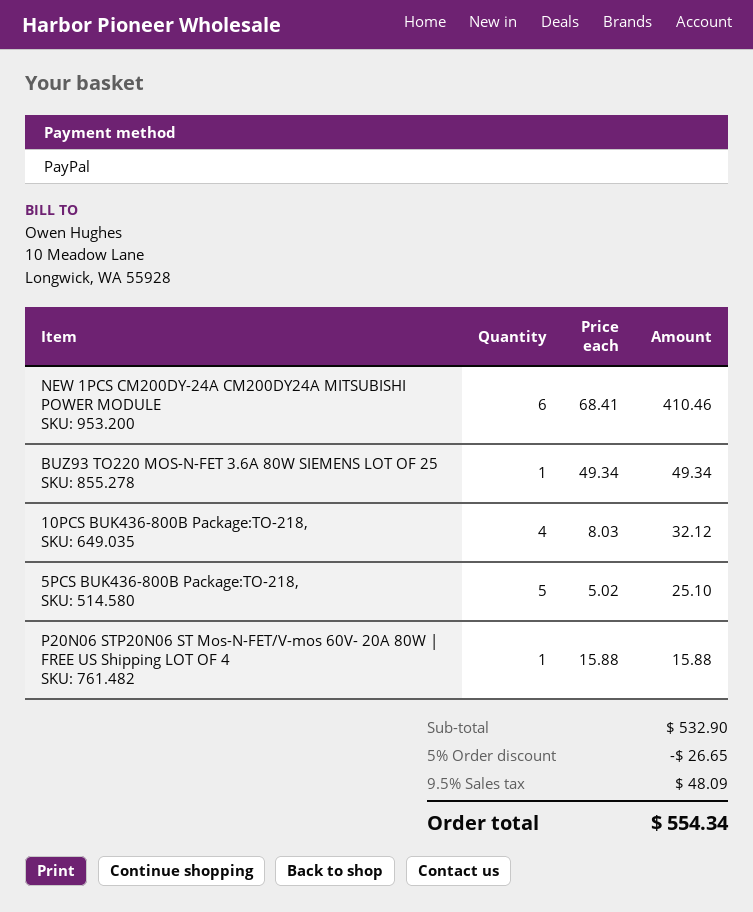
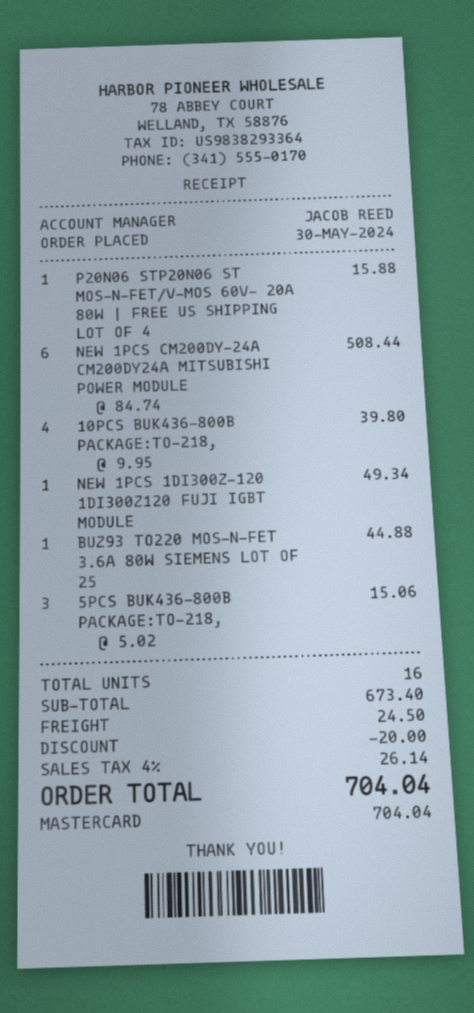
payment method: PayPal -> Mastercard
NEW 1PCS CM200DY-24A CM200DY24A MITSUBISHI POWER MODULE: 6 x 68.41 = 410.46 -> 6 x 84.74 = 508.44
BUZ93 TO220 MOS-N-FET 3.6A 80W SIEMENS LOT OF 25: 1 x 49.34 = 49.34 -> 1 x 44.88 = 44.88
10PCS BUK436-800B Package:TO-218,: 4 x 8.03 = 32.12 -> 4 x 9.95 = 39.80
5PCS BUK436-800B Package:TO-218,: 5 x 5.02 = 25.10 -> 3 x 5.02 = 15.06
NEW 1PCS 1DI300Z-120 1DI300Z120 FUJI IGBT MODULE: none -> 1 x 49.34 = 49.34
subtotal: 532.90 -> 673.40
discount: 26.65 -> 20.00
shipping: none -> 24.50
tax: 9.5% = 48.09 -> 4% = 26.14
total: 554.34 -> 704.04

